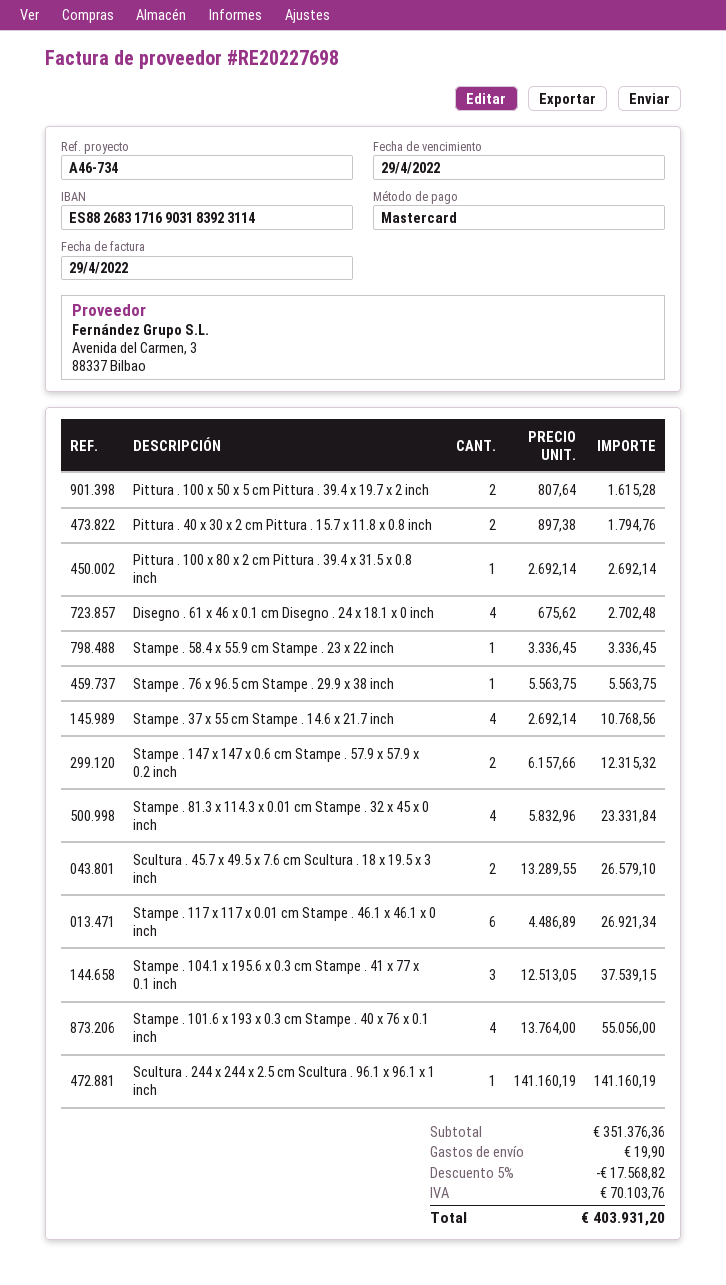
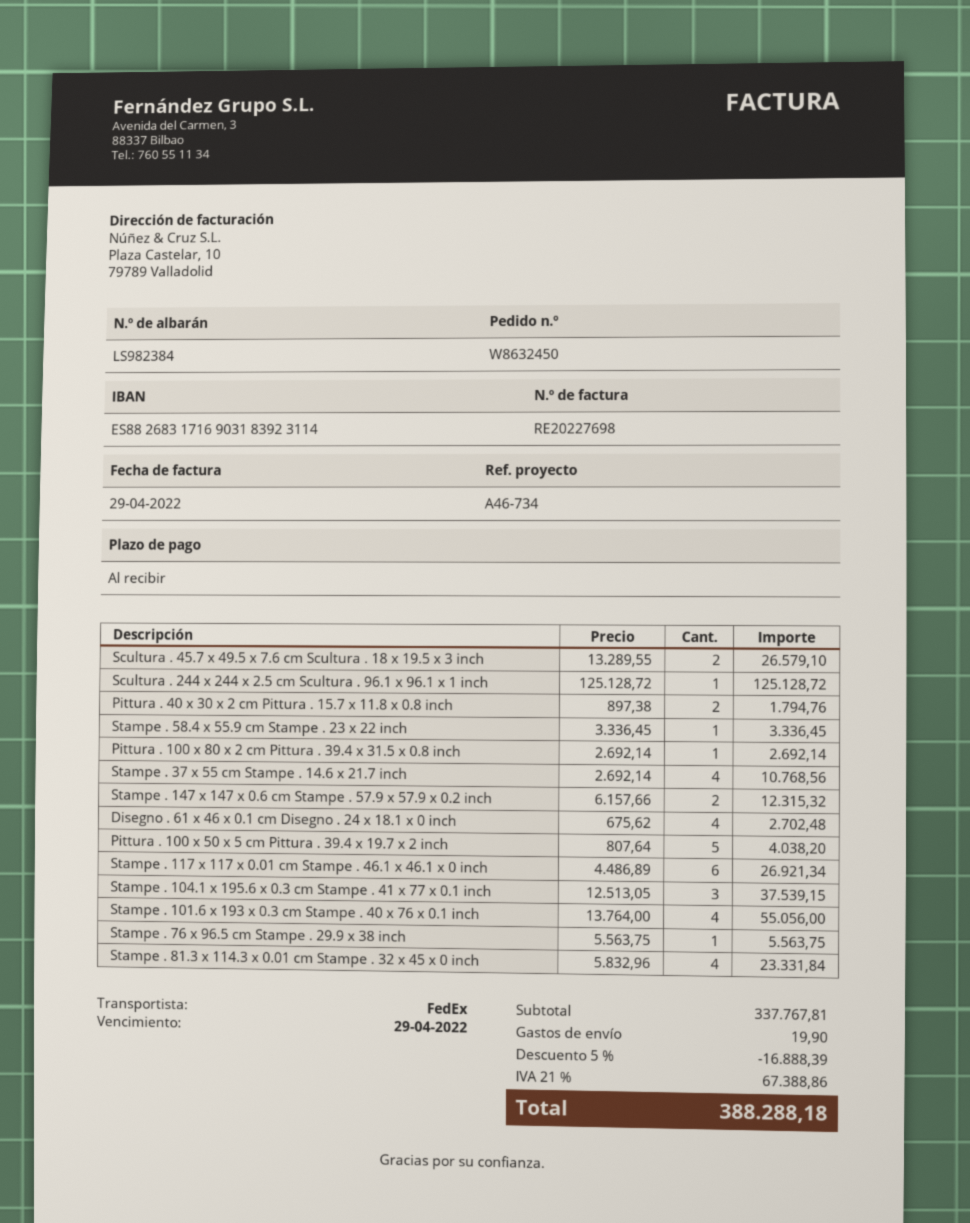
Pittura . 100 x 50 x 5 cm Pittura . 39.4 x 19.7 x 2 inch: 2 x 807.64 = 1615.28 -> 5 x 807.64 = 4038.20
Scultura . 244 x 244 x 2.5 cm Scultura . 96.1 x 96.1 x 1 inch: 1 x 141160.19 = 141160.19 -> 1 x 125128.72 = 125128.72
subtotal: 351376.36 -> 337767.81
discount: 5% = 17568.82 -> 5% = 16888.39
tax: 70103.76 -> 67388.86
total: 403931.20 -> 388288.18

